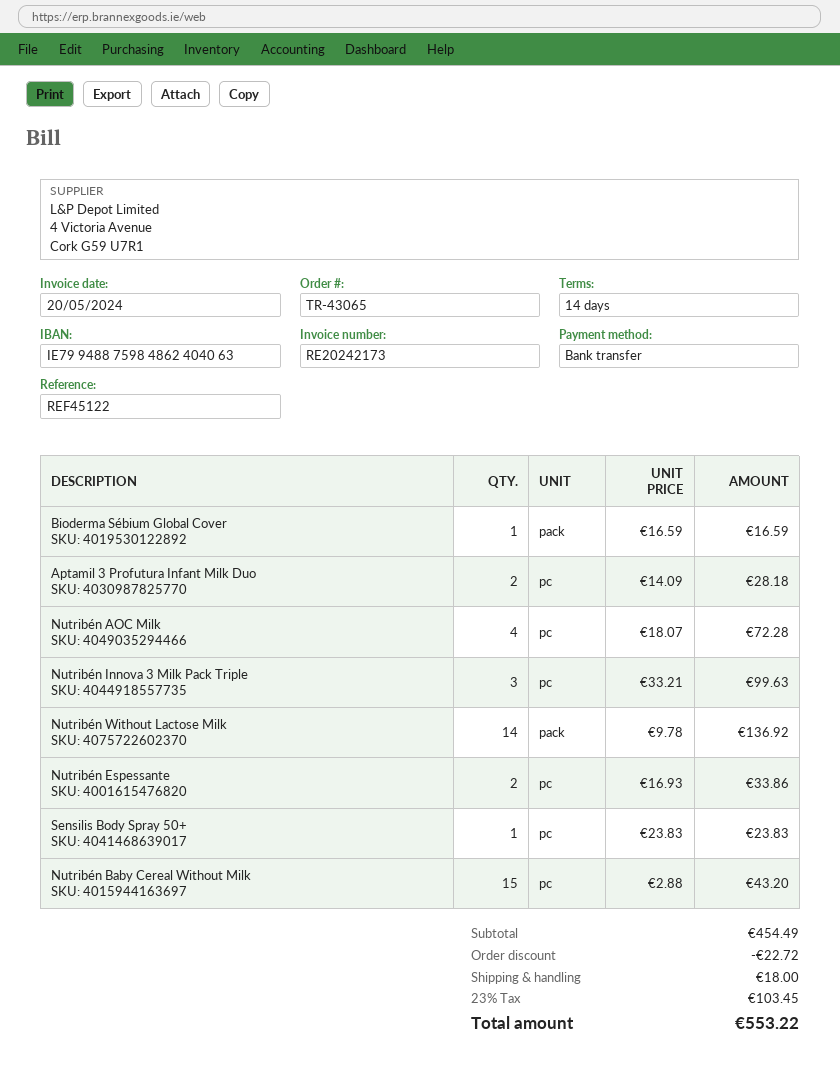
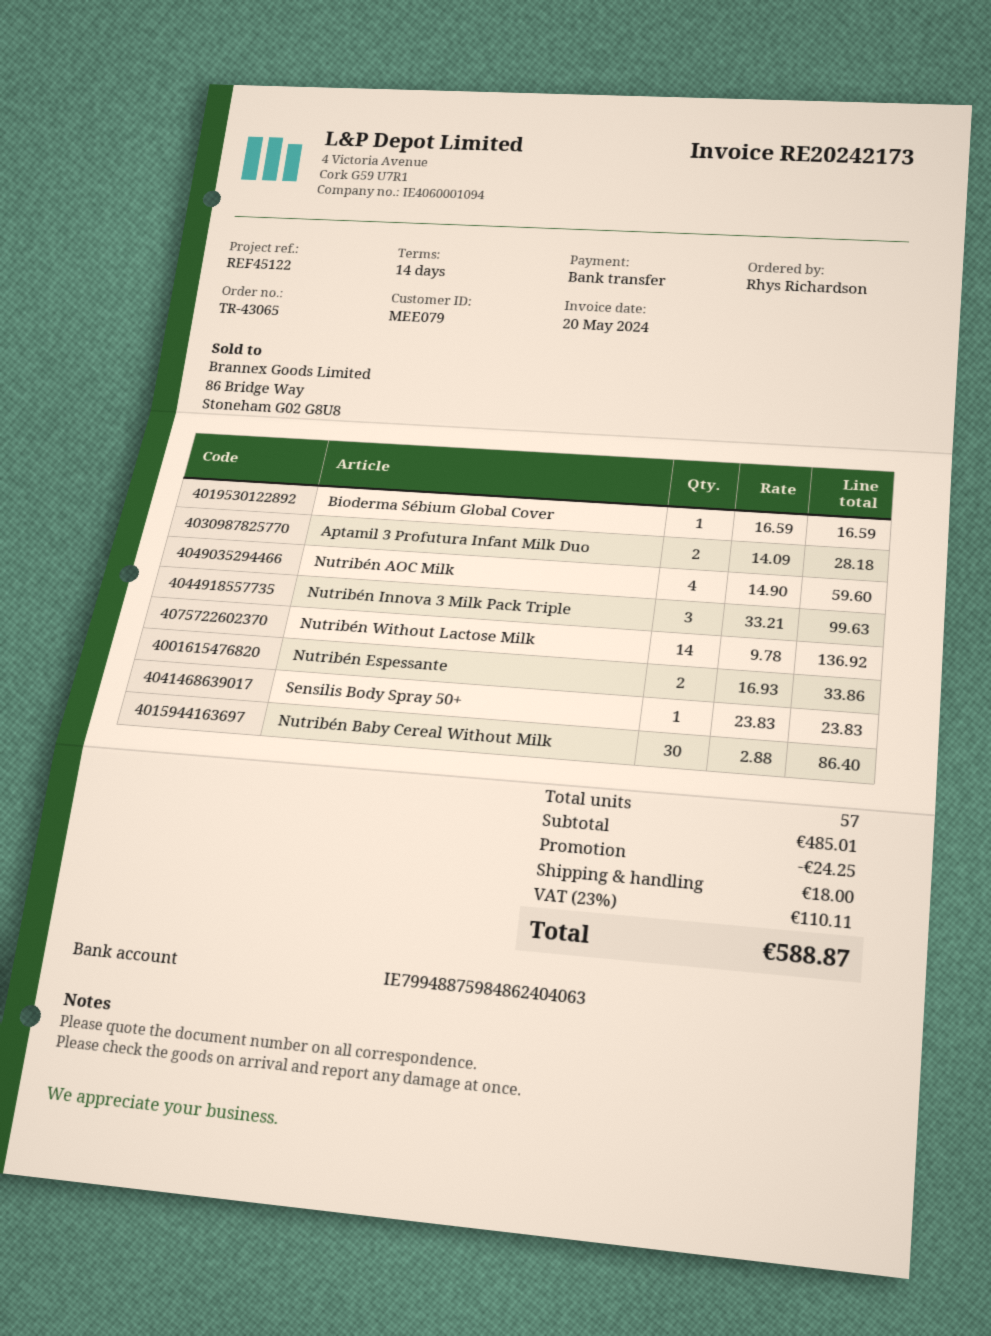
Nutribén AOC Milk: 4 x 18.07 = 72.28 -> 4 x 14.90 = 59.60
Nutribén Baby Cereal Without Milk: 15 x 2.88 = 43.20 -> 30 x 2.88 = 86.40
subtotal: 454.49 -> 485.01
discount: 22.72 -> 24.25
tax: 23% = 103.45 -> 23% = 110.11
total: 553.22 -> 588.87

